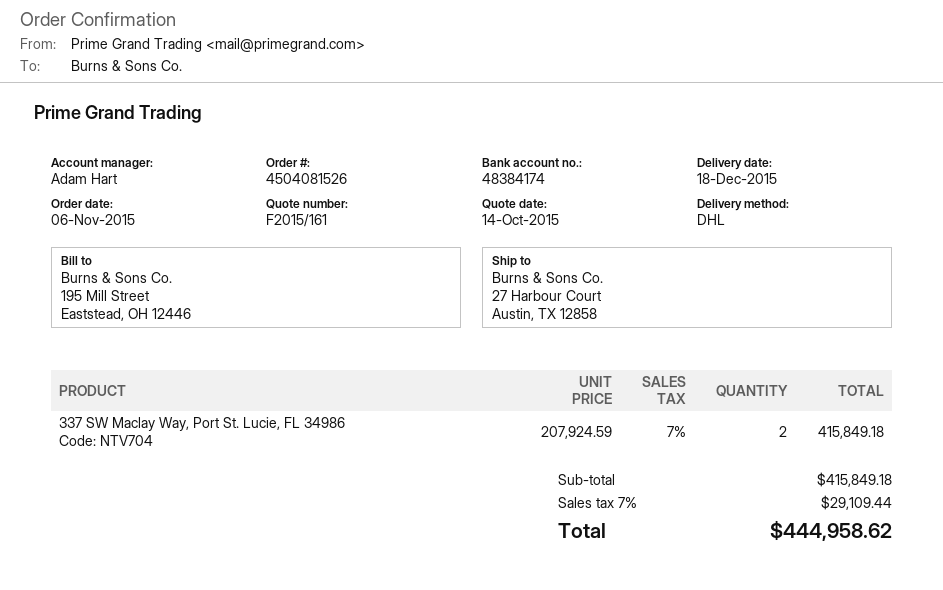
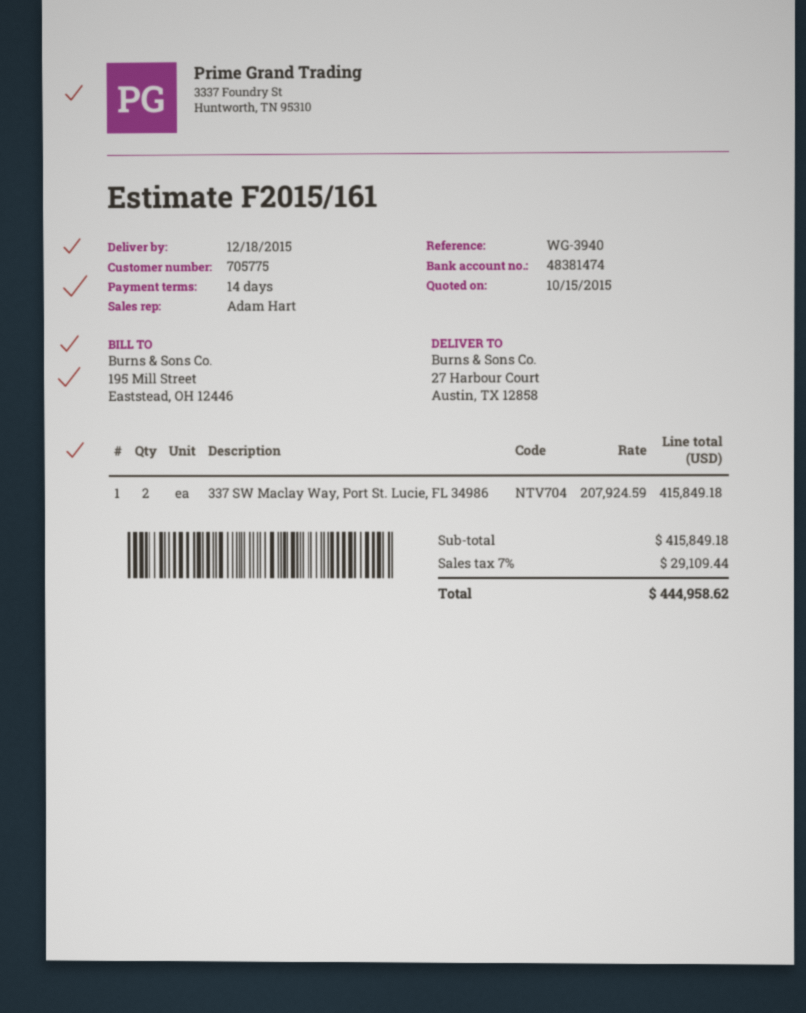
quote date: 2015-10-14 -> 2015-10-15
bank account: 48384174 -> 48381474

